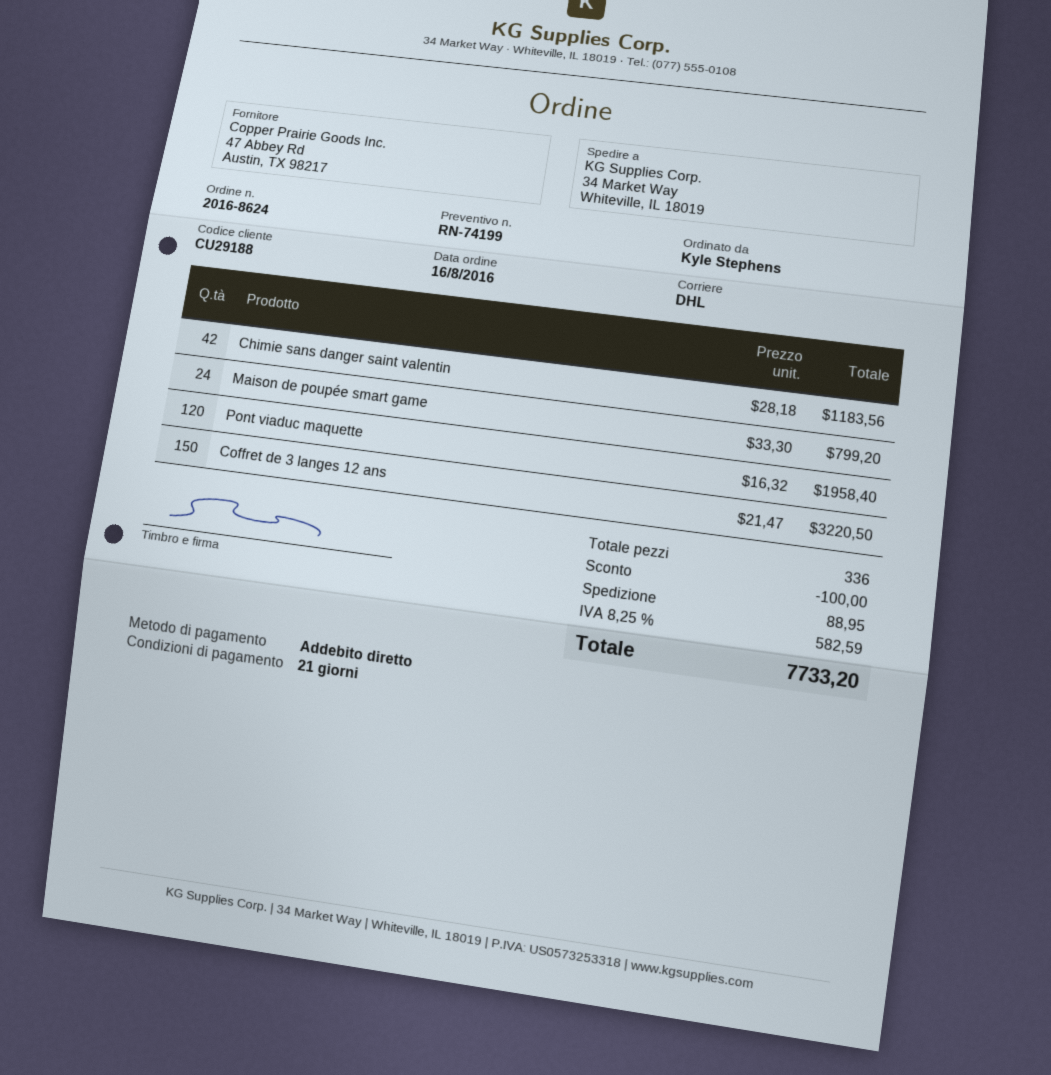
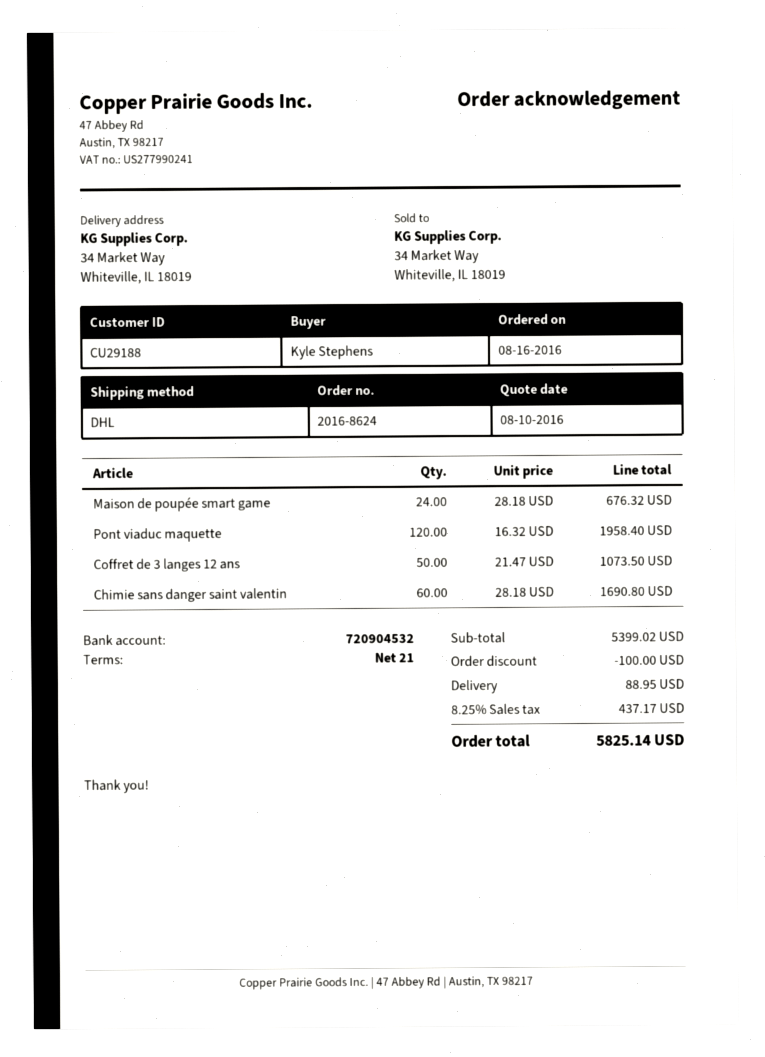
Chimie sans danger saint valentin: 42 x 28.18 = 1183.56 -> 60 x 28.18 = 1690.80
Maison de poupée smart game: 24 x 33.30 = 799.20 -> 24 x 28.18 = 676.32
Coffret de 3 langes 12 ans: 150 x 21.47 = 3220.50 -> 50 x 21.47 = 1073.50
tax: 8.25% = 582.59 -> 8.25% = 437.17
total: 7733.20 -> 5825.14

